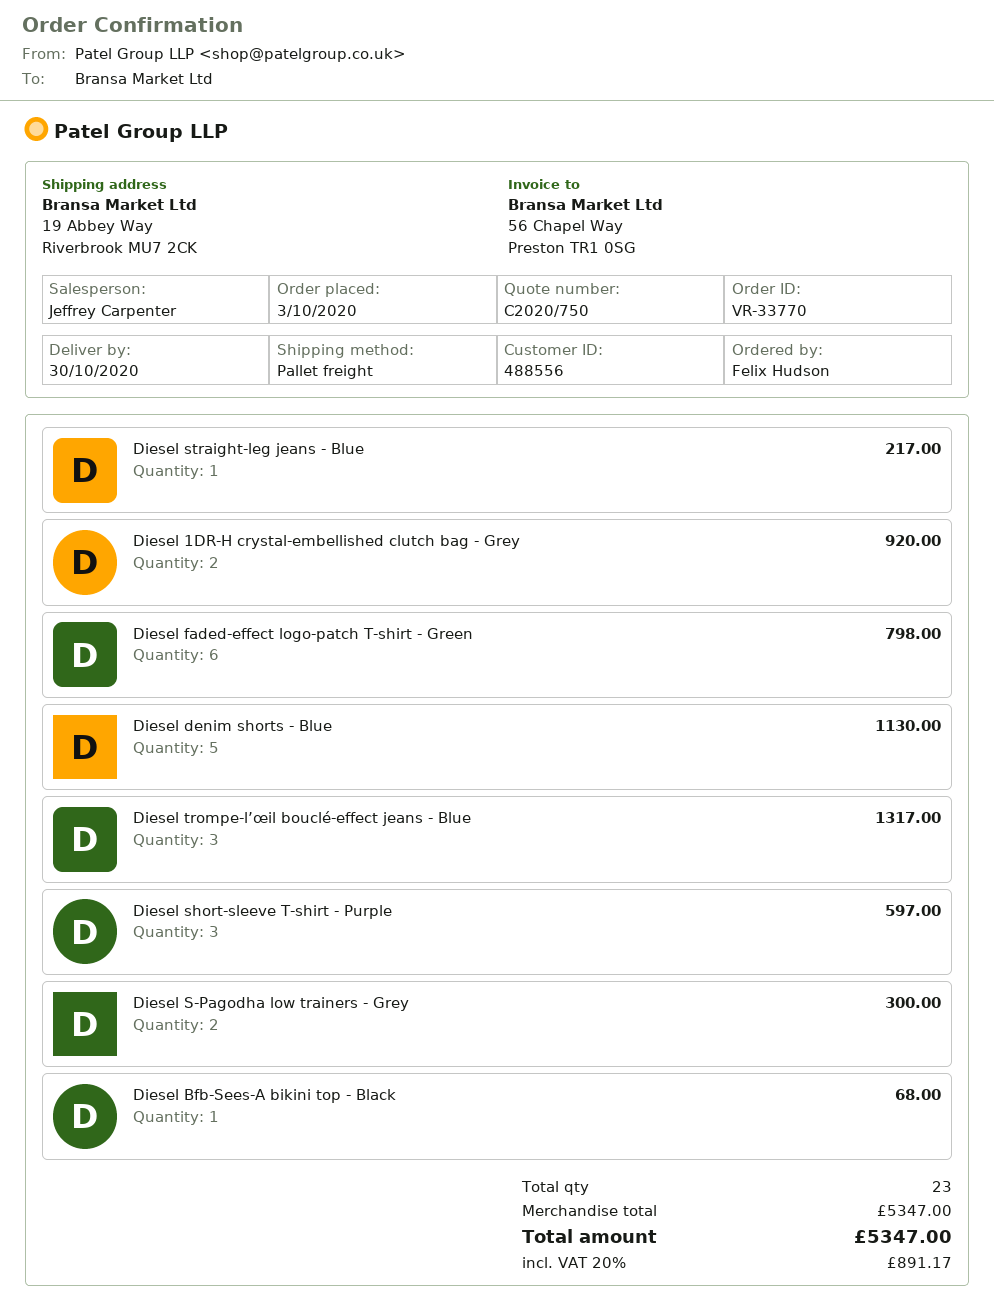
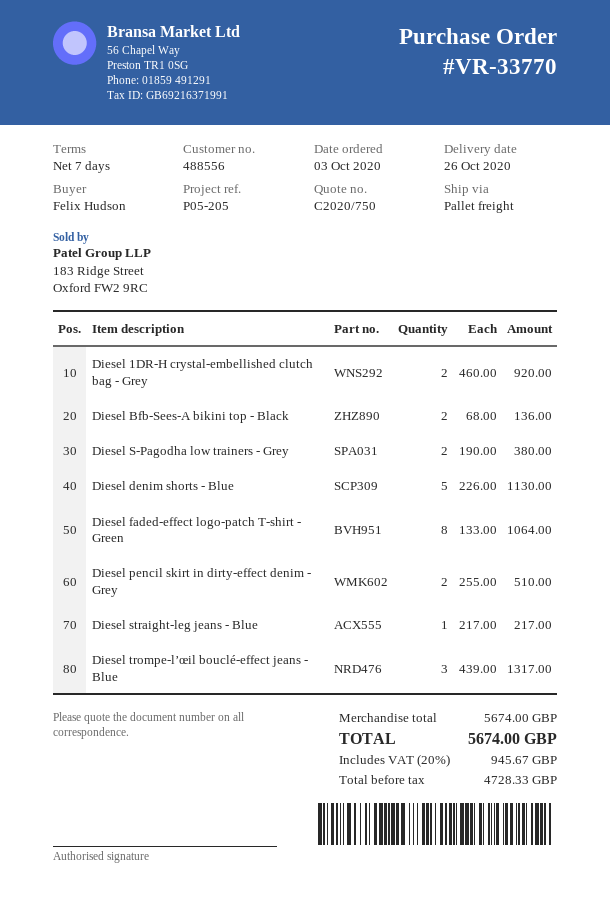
delivery date: 2020-10-30 -> 2020-10-26
Diesel faded-effect logo-patch T-shirt - Green: 6 for 798.00 -> 8 for 1064.00
Diesel short-sleeve T-shirt - Purple: 3 for 597.00 -> none
Diesel S-Pagodha low trainers - Grey: 2 for 300.00 -> 2 for 380.00
Diesel Bfb-Sees-A bikini top - Black: 1 for 68.00 -> 2 for 136.00
Diesel pencil skirt in dirty-effect denim - Grey: none -> 2 for 510.00
subtotal: 5347.00 -> 5674.00
tax: 20% = 891.17 -> 20% = 945.67
total: 5347.00 -> 5674.00

